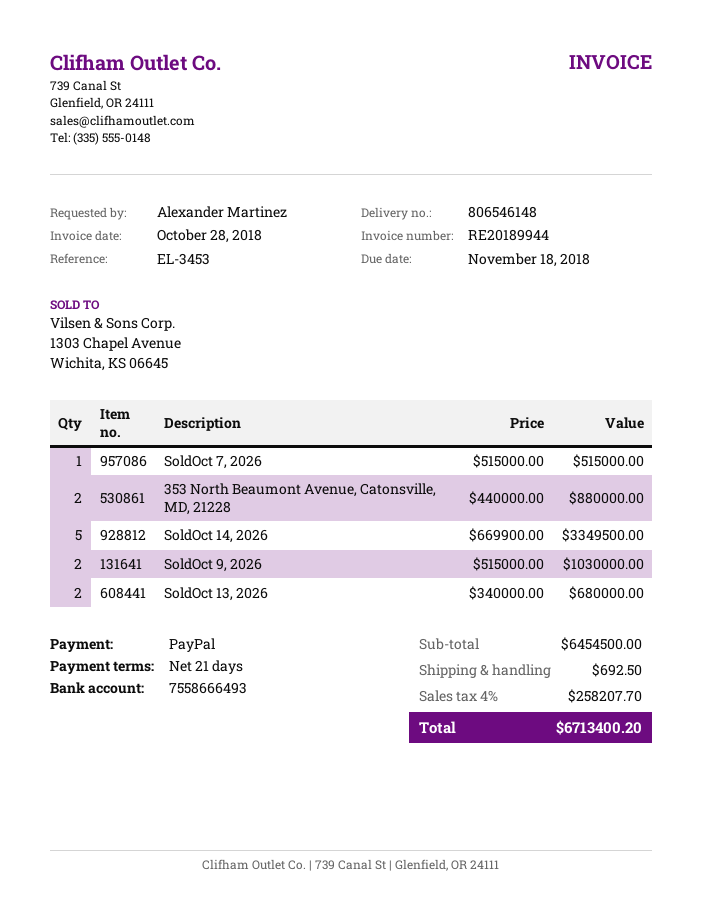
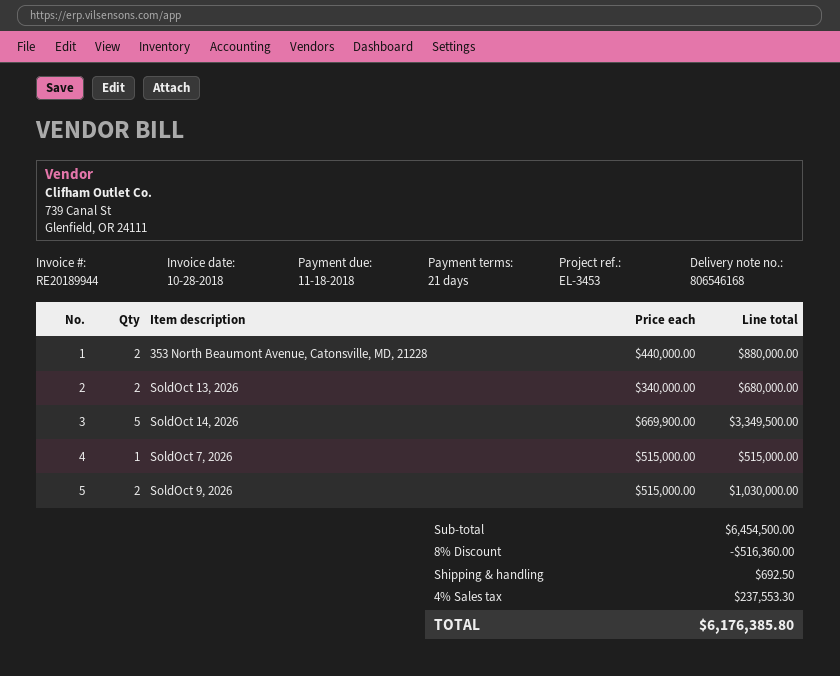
delivery note number: 806546148 -> 806546168
discount: none -> 8% = 516360.00
tax: 4% = 258207.70 -> 4% = 237553.30
total: 6713400.20 -> 6176385.80

